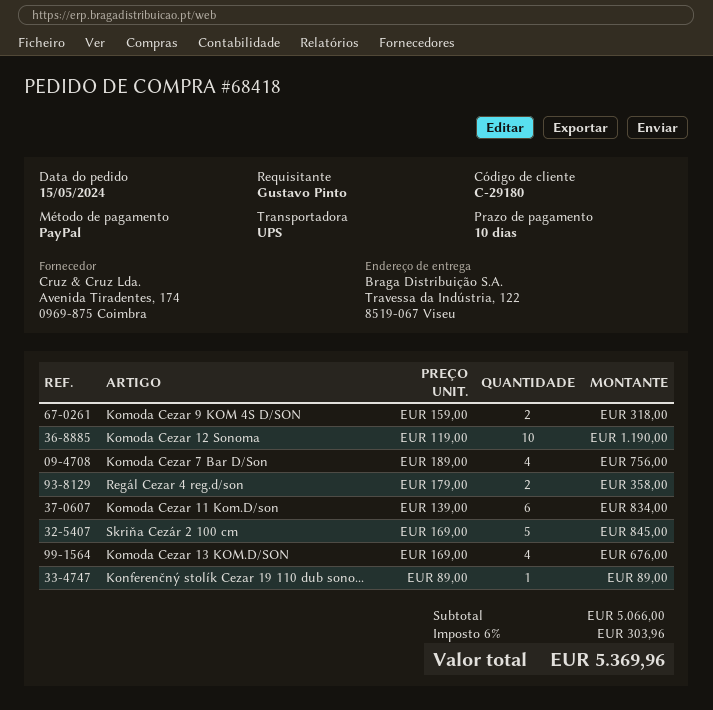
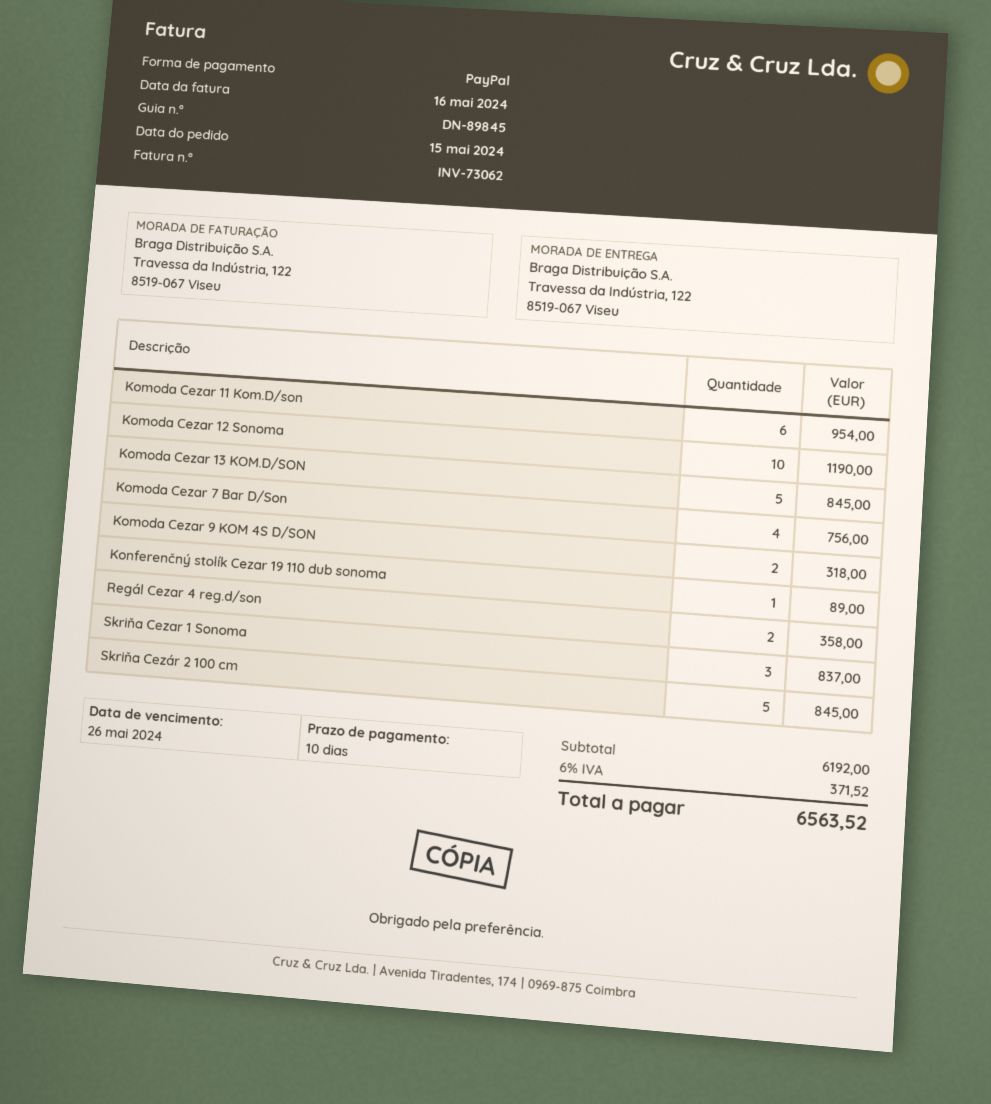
Komoda Cezar 11 Kom.D/son: 6 for 834.00 -> 6 for 954.00
Komoda Cezar 13 KOM.D/SON: 4 for 676.00 -> 5 for 845.00
Skriňa Cezar 1 Sonoma: none -> 3 for 837.00
subtotal: 5066.00 -> 6192.00
tax: 6% = 303.96 -> 6% = 371.52
total: 5369.96 -> 6563.52

